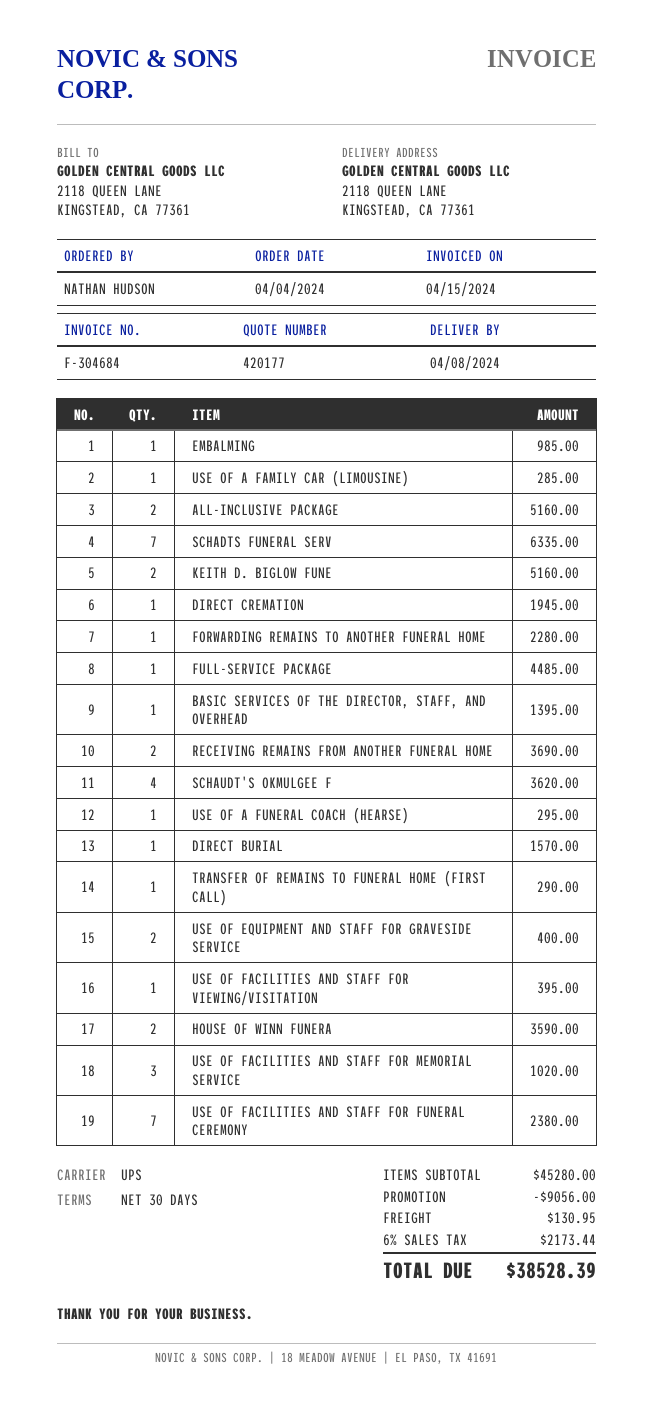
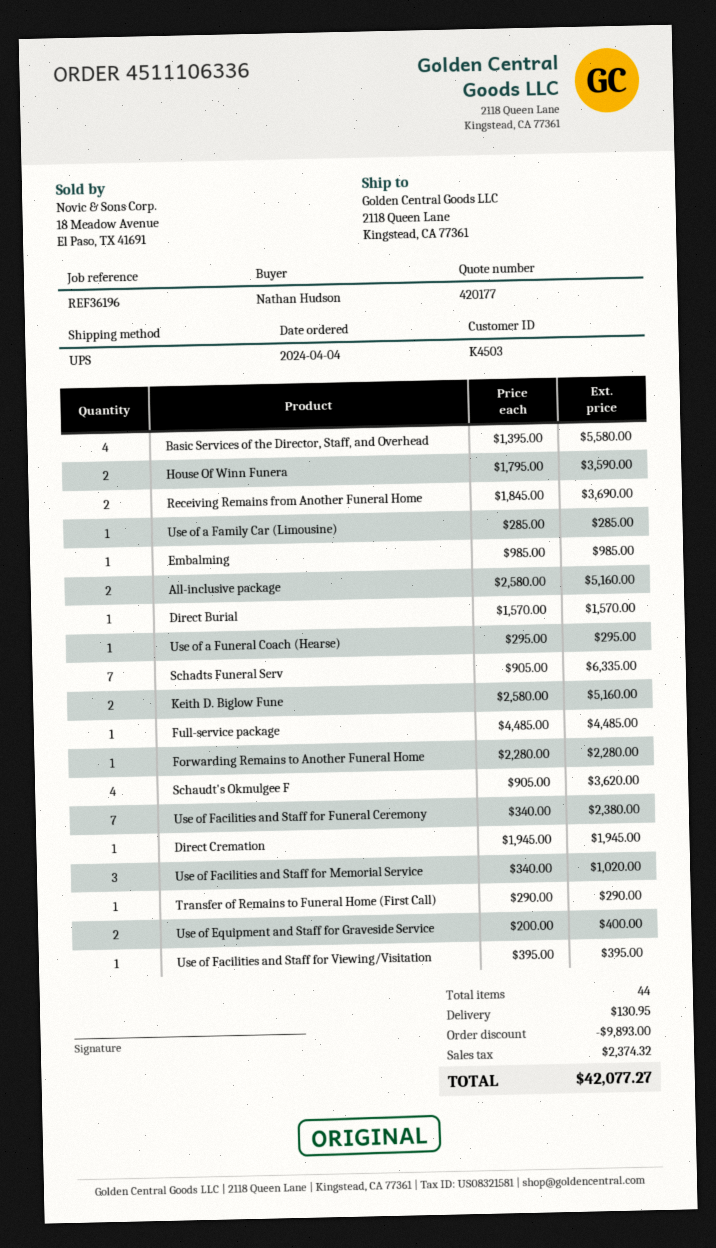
BASIC SERVICES OF THE DIRECTOR, STAFF, AND OVERHEAD: 1 for 1395.00 -> 4 for 5580.00
discount: 9056.00 -> 9893.00
tax: 2173.44 -> 2374.32
total: 38528.39 -> 42077.27

